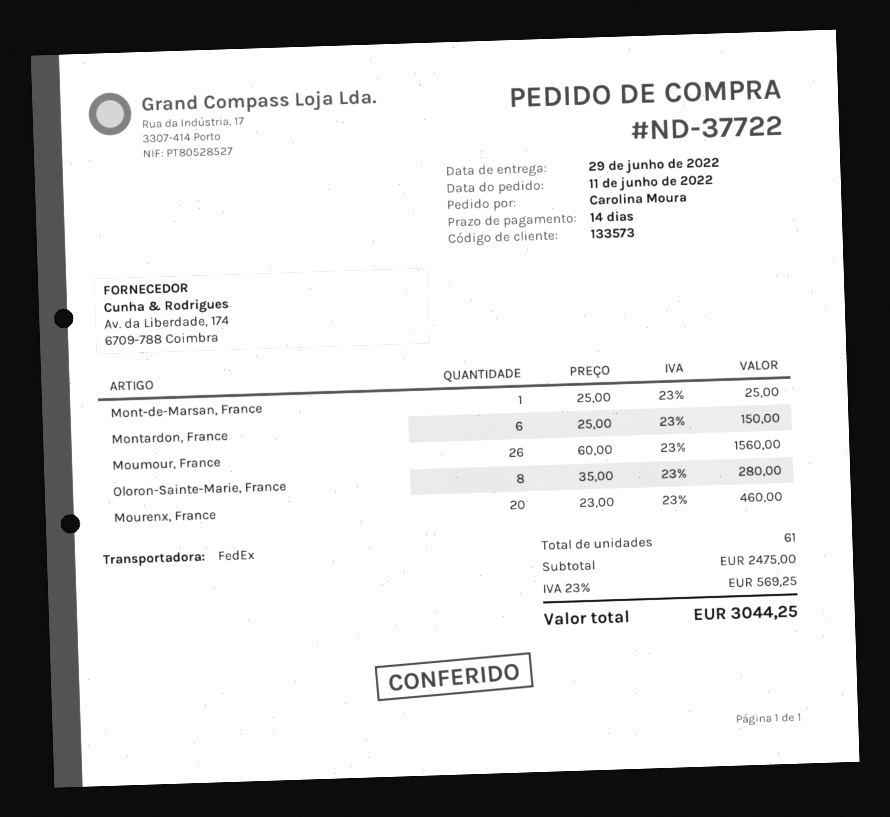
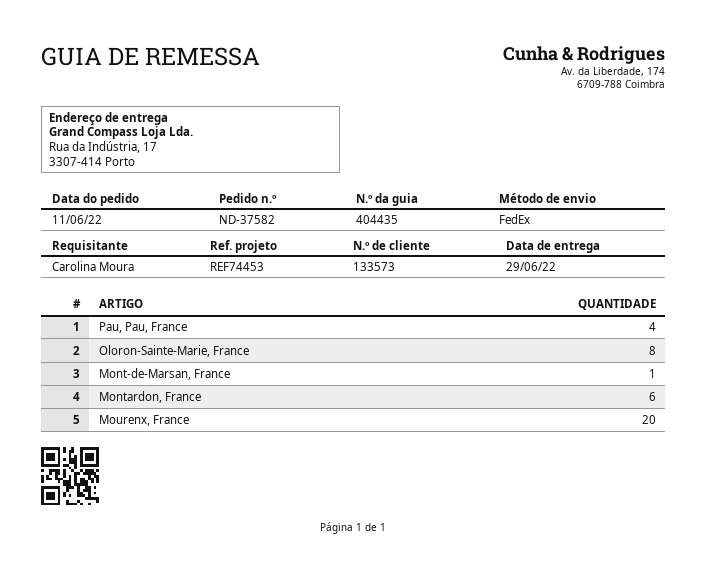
order number: ND-37722 -> ND-37582
Moumour, France: 26 -> none
Pau, Pau, France: none -> 4

